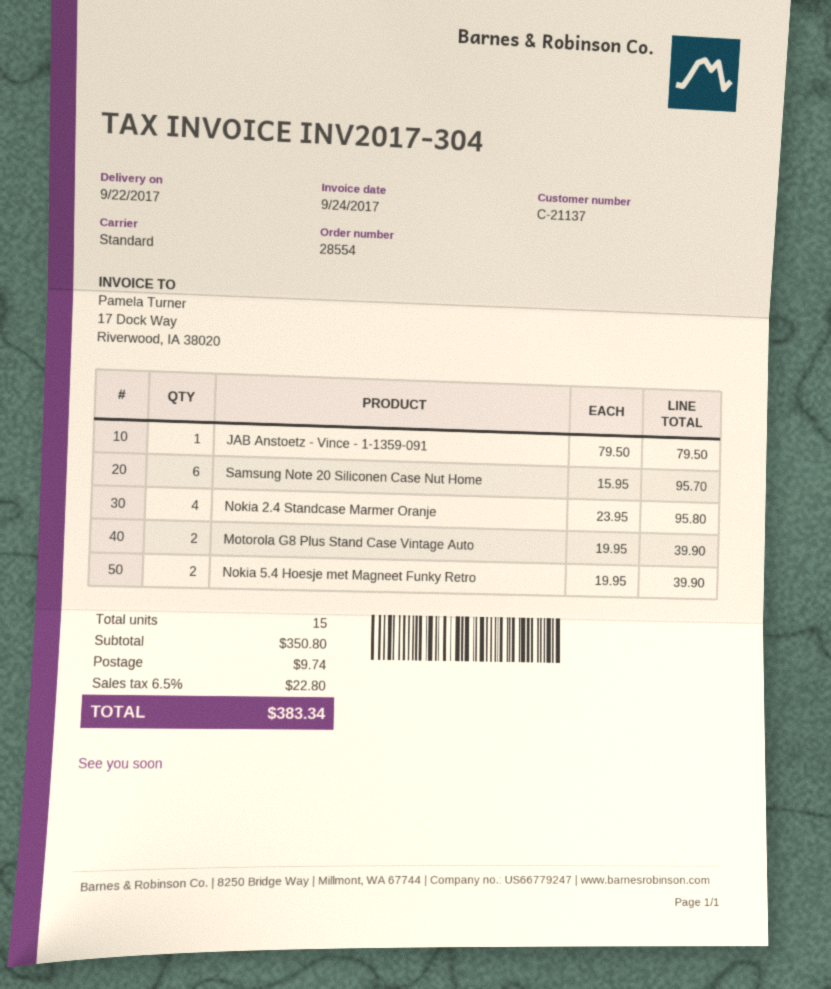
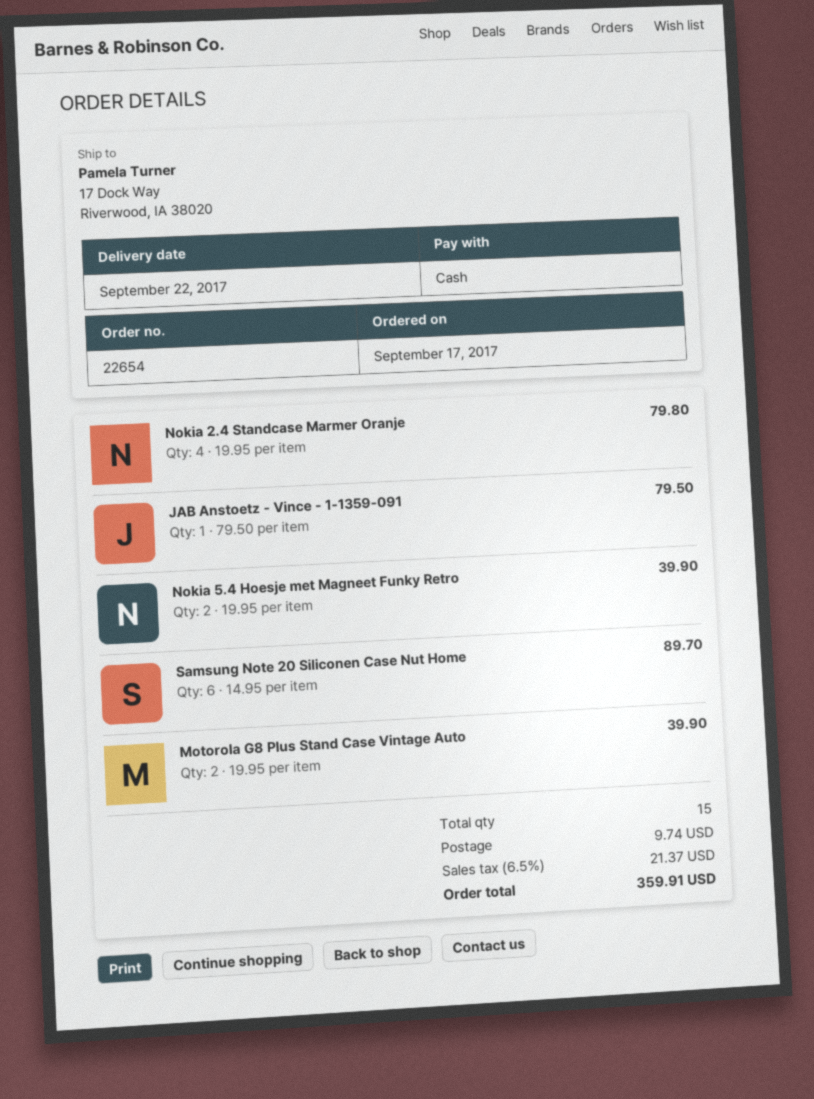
order number: 28554 -> 22654
Samsung Note 20 Siliconen Case Nut Home: 6 x 15.95 = 95.70 -> 6 x 14.95 = 89.70
Nokia 2.4 Standcase Marmer Oranje: 4 x 23.95 = 95.80 -> 4 x 19.95 = 79.80
tax: 6.5% = 22.80 -> 6.5% = 21.37
total: 383.34 -> 359.91

